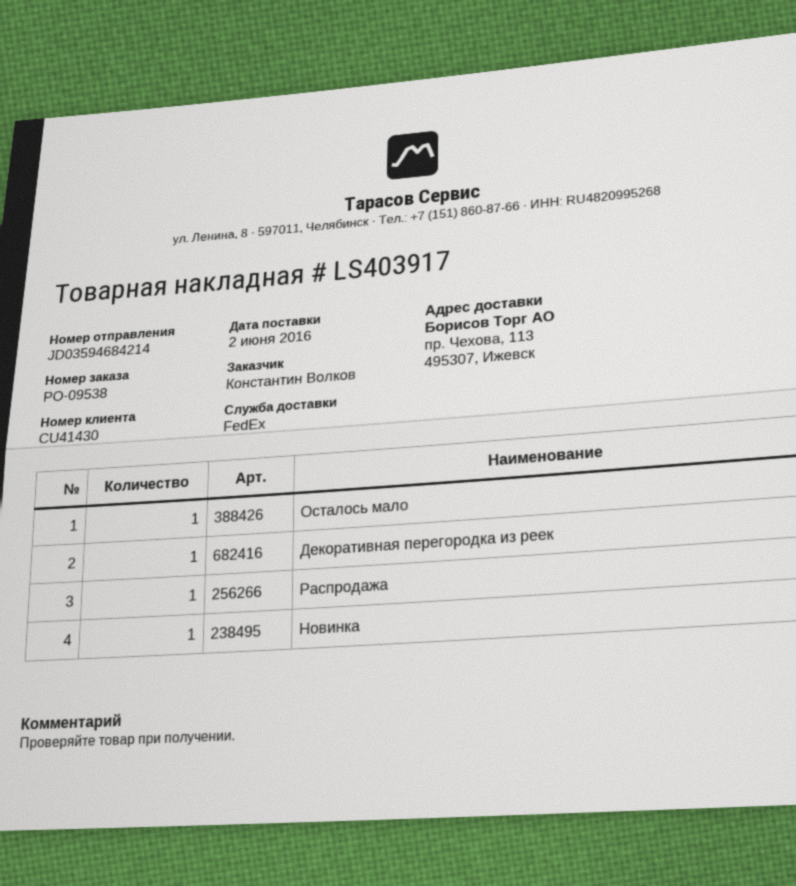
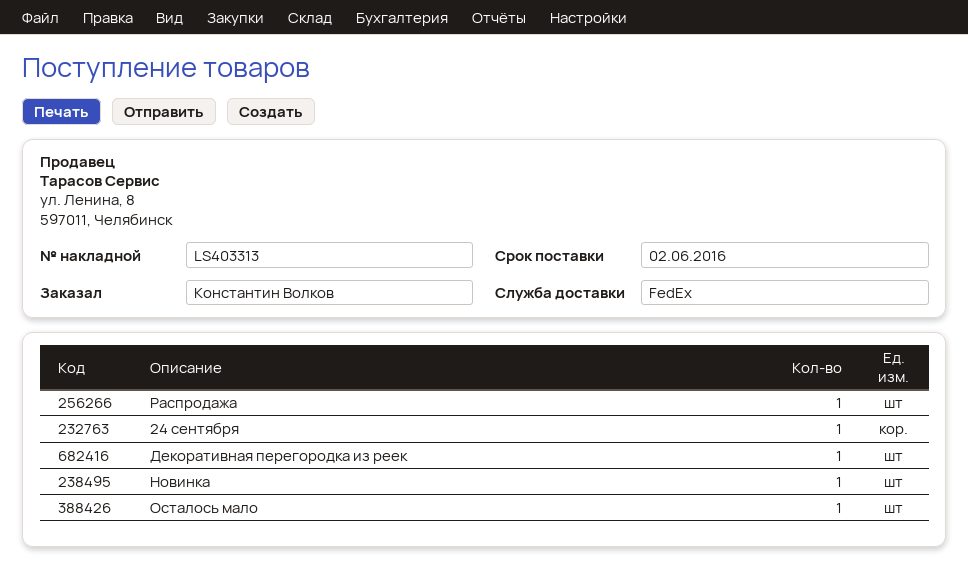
delivery note number: LS403917 -> LS403313
24 сентября: none -> 1

